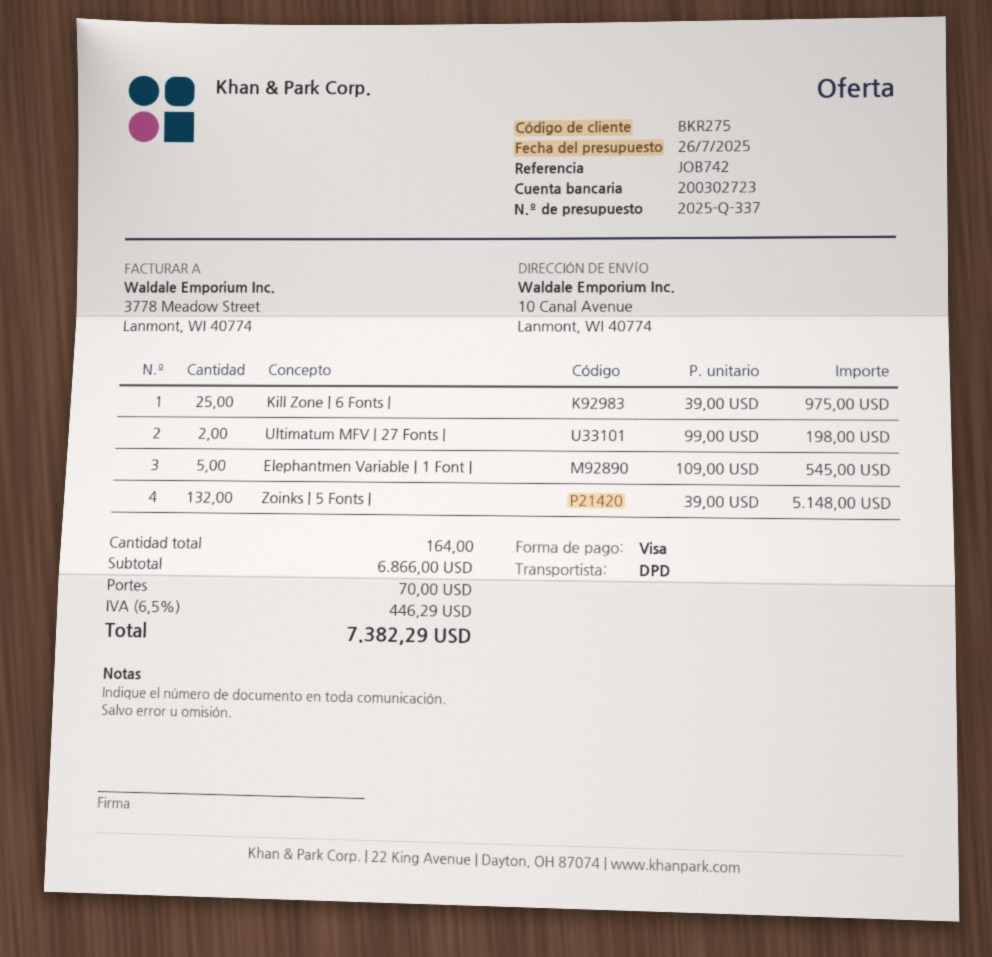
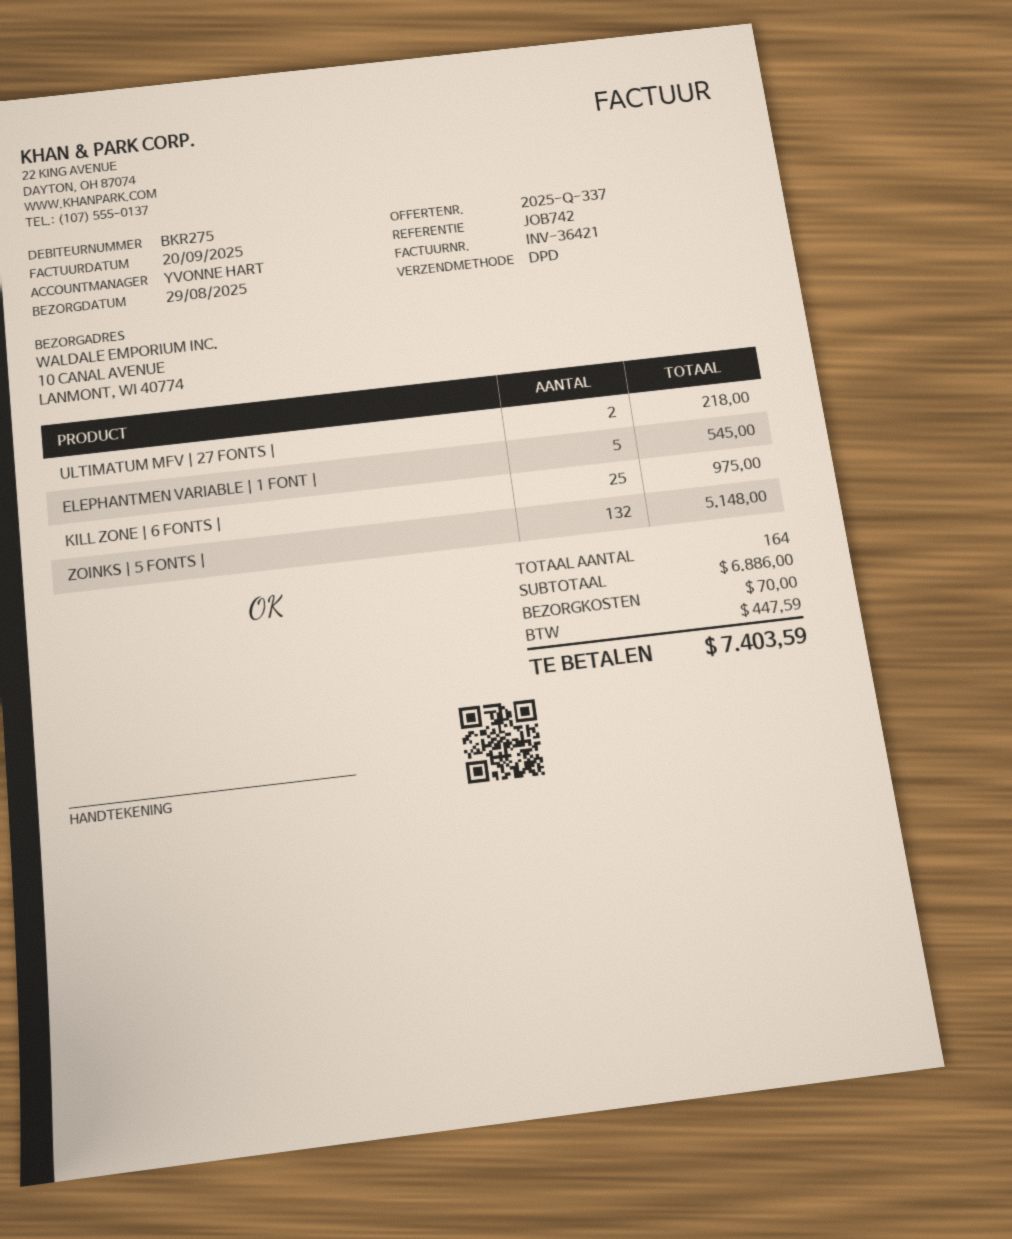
Ultimatum MFV | 27 Fonts |: 2 for 198.00 -> 2 for 218.00
subtotal: 6866.00 -> 6886.00
tax: 446.29 -> 447.59
total: 7382.29 -> 7403.59

